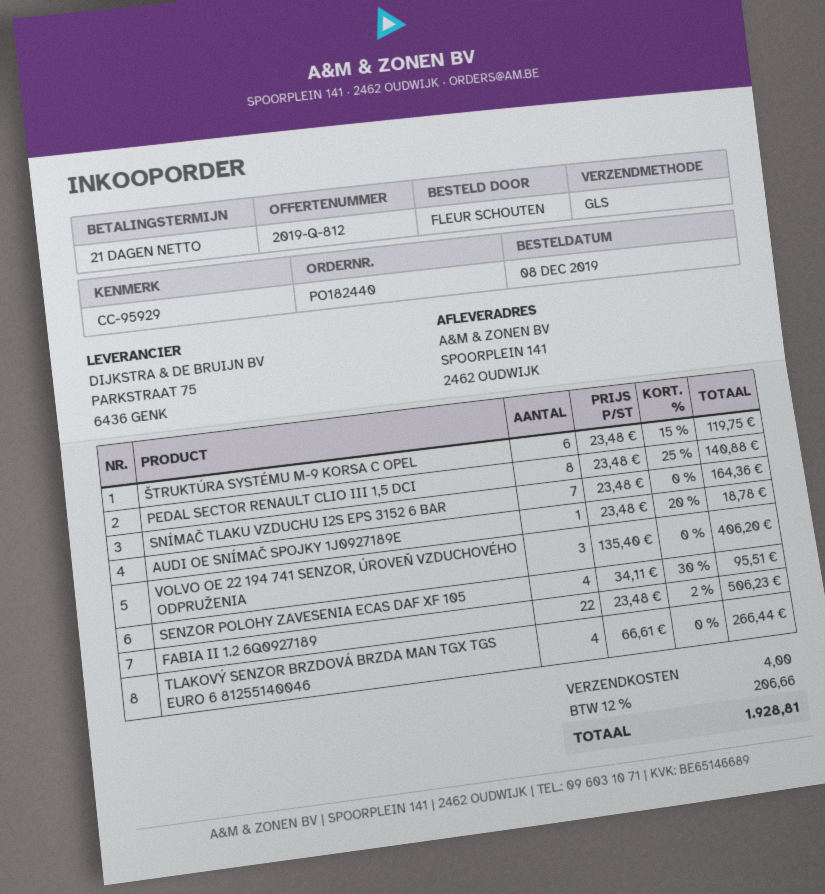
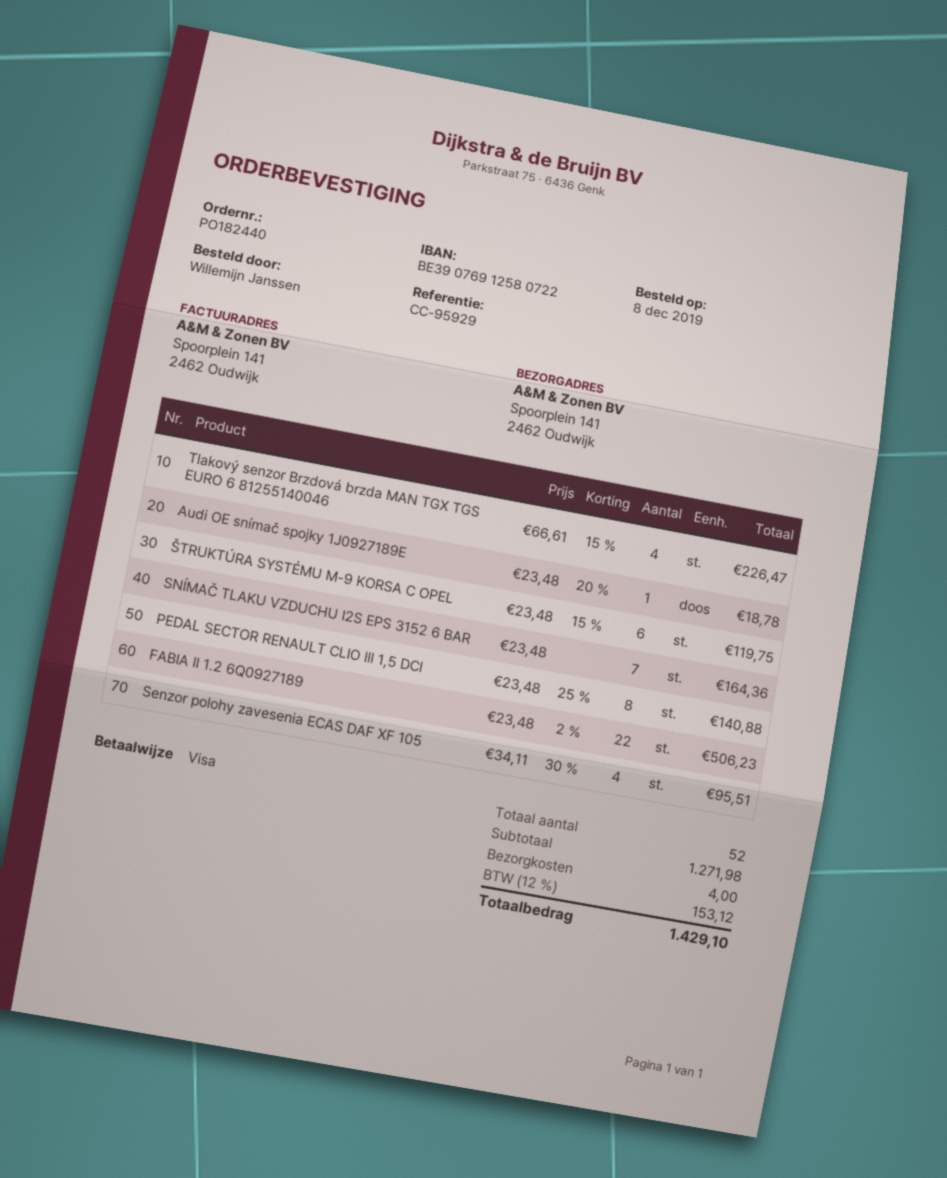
ordered by: FLEUR SCHOUTEN -> Willemijn Janssen
VOLVO OE 22 194 741 SENZOR, ÚROVEŇ VZDUCHOVÉHO ODPRUŽENIA: 3 x 135.40 = 406.20 -> none
TLAKOVÝ SENZOR BRZDOVÁ BRZDA MAN TGX TGS EURO 6 81255140046: 4 x 66.61 = 266.44 -> 4 x 66.61 - 15% = 226.47
tax: 12% = 206.66 -> 12% = 153.12
total: 1928.81 -> 1429.10

